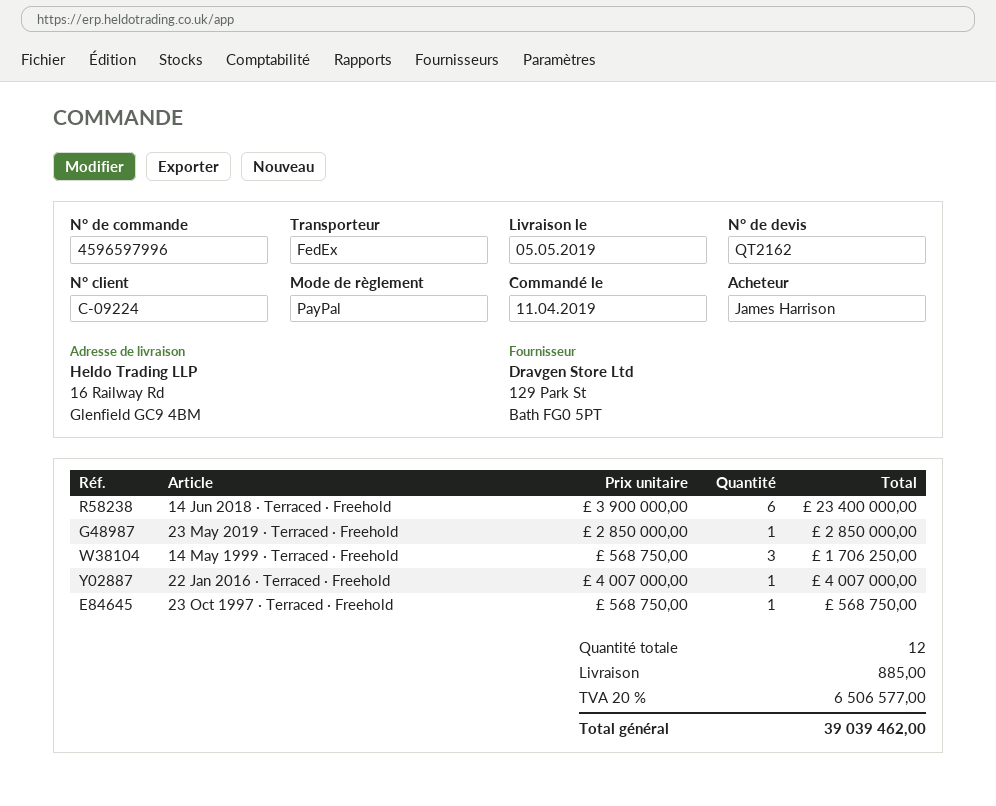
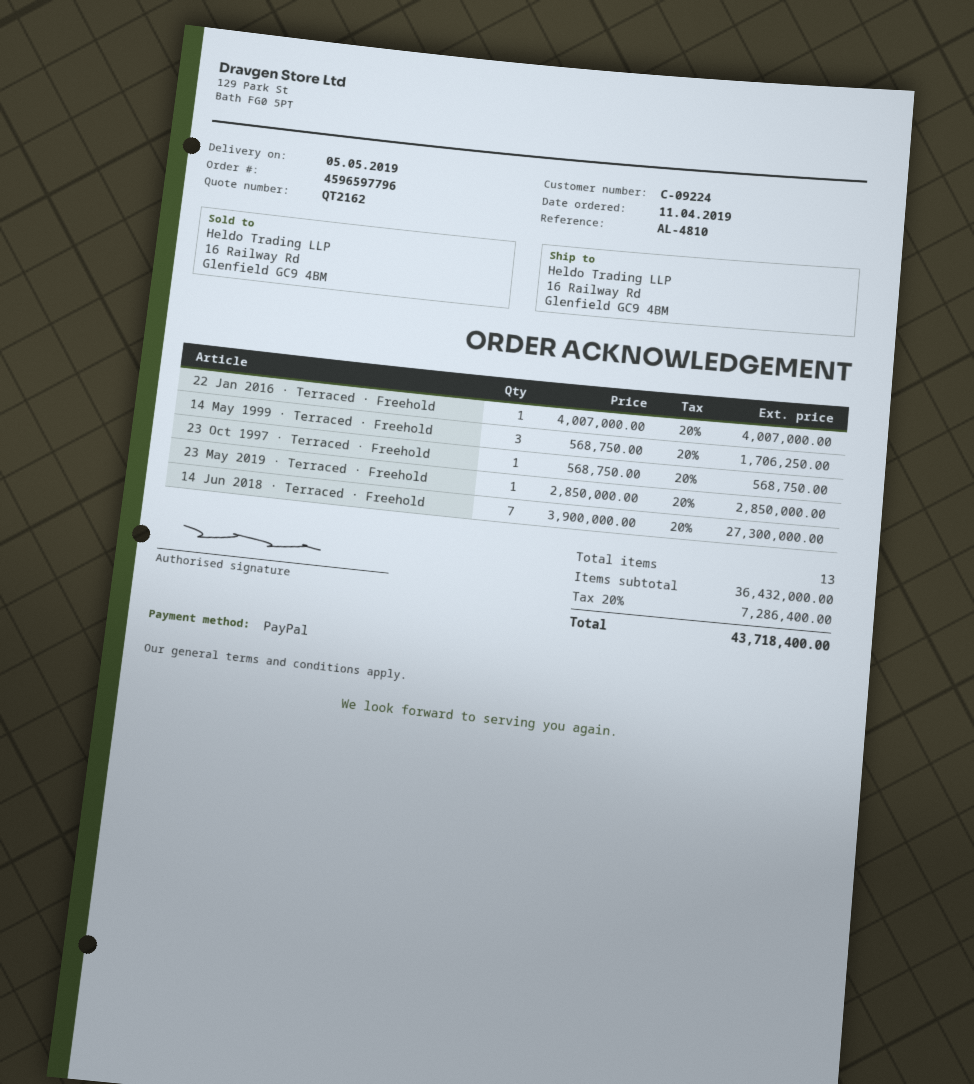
order number: 4596597996 -> 4596597796
14 Jun 2018 · Terraced · Freehold: 6 x 3900000.00 = 23400000.00 -> 7 x 3900000.00 = 27300000.00
total quantity: 12 -> 13
shipping: 885.00 -> none
tax: 20% = 6506577.00 -> 20% = 7286400.00
total: 39039462.00 -> 43718400.00

